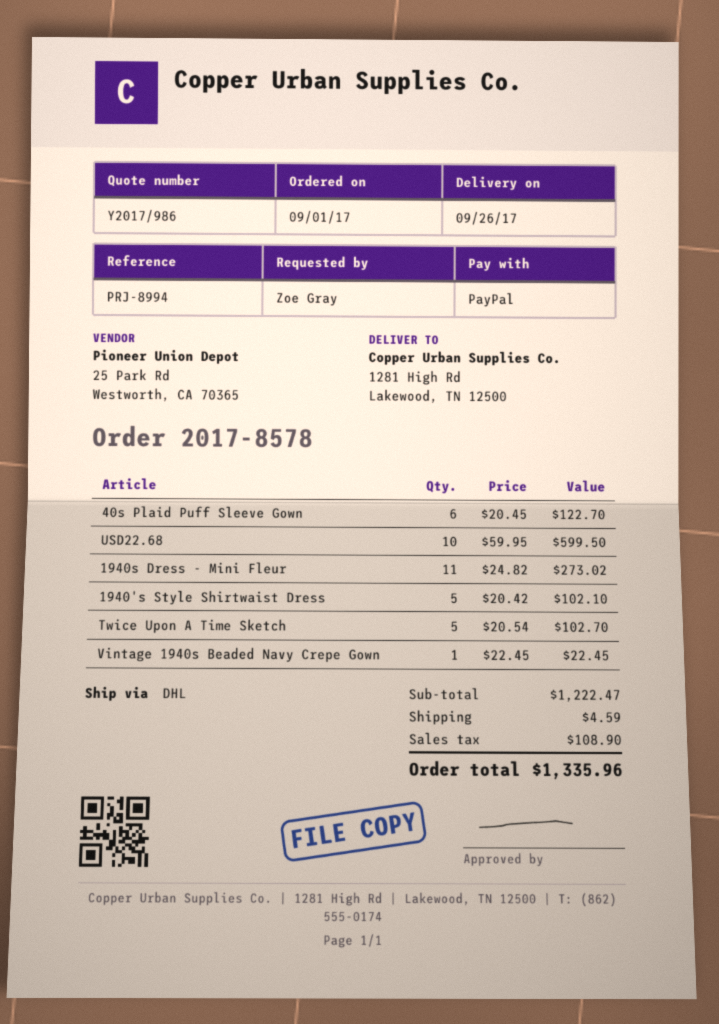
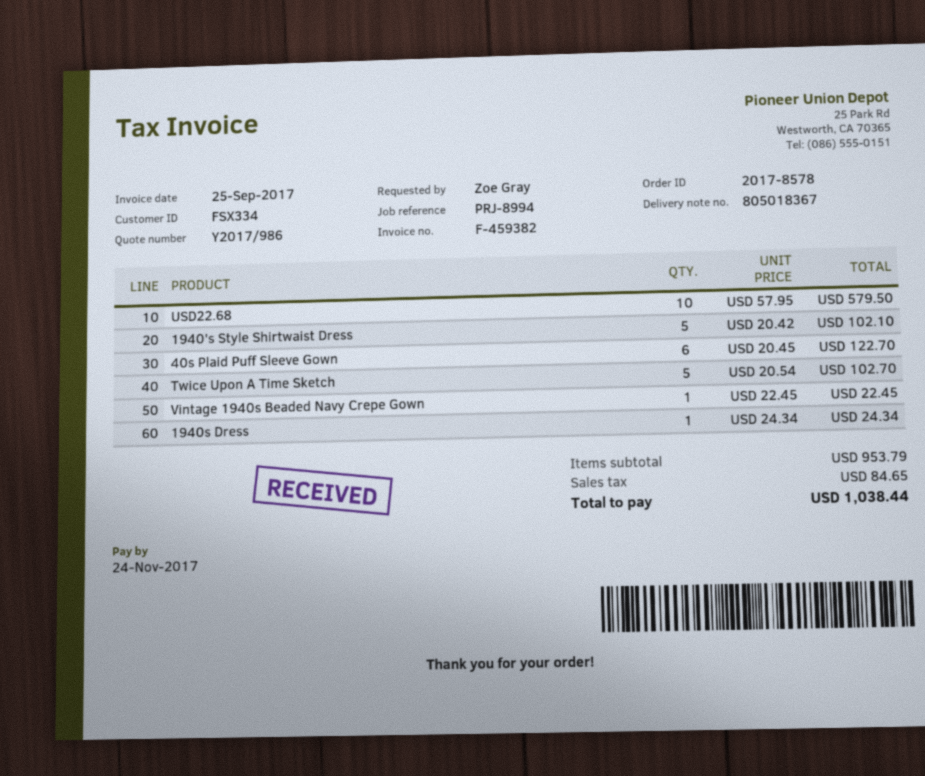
USD22.68: 10 x 59.95 = 599.50 -> 10 x 57.95 = 579.50
1940s Dress - Mini Fleur: 11 x 24.82 = 273.02 -> none
1940s Dress: none -> 1 x 24.34 = 24.34
subtotal: 1222.47 -> 953.79
shipping: 4.59 -> none
tax: 108.90 -> 84.65
total: 1335.96 -> 1038.44

